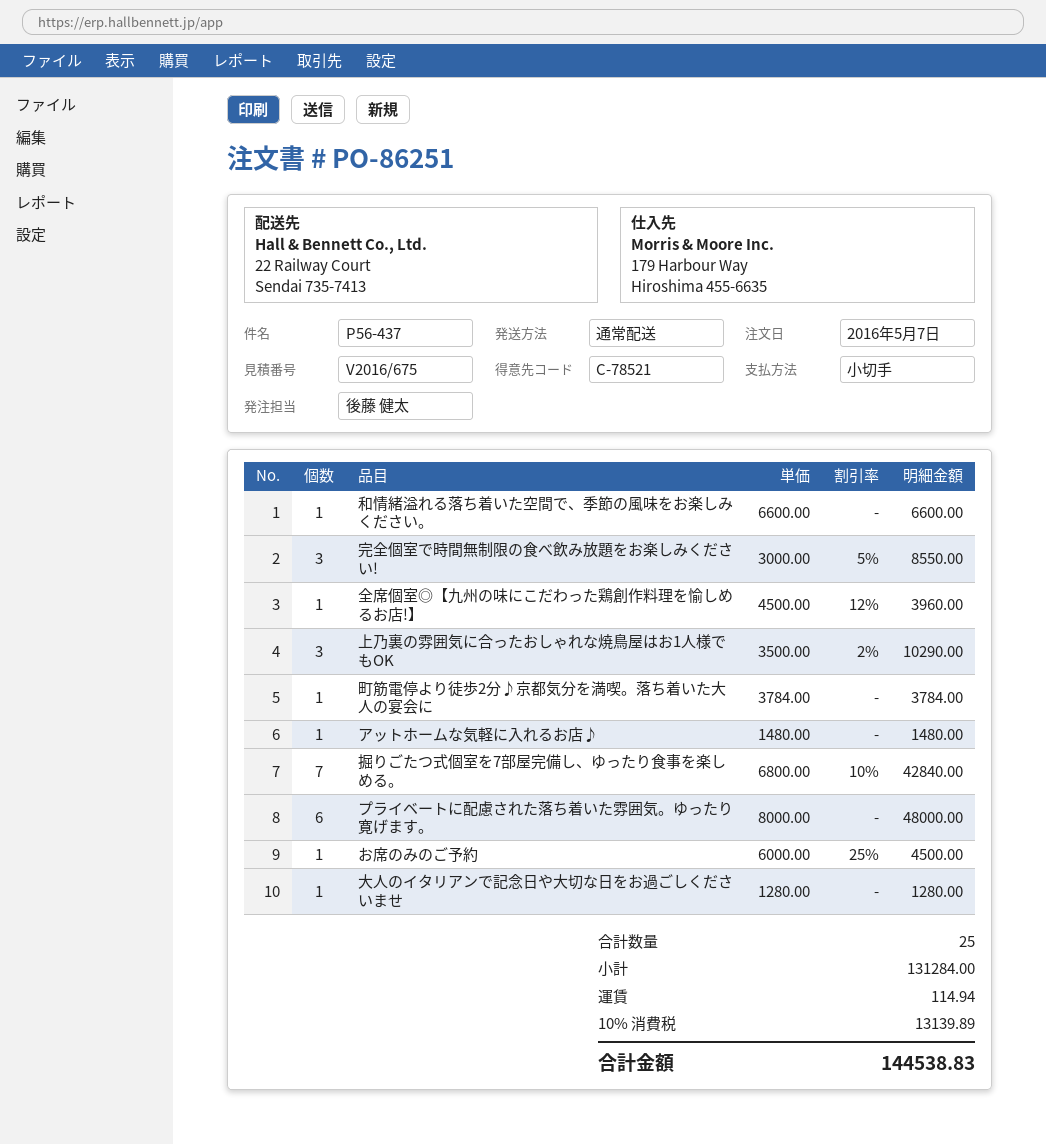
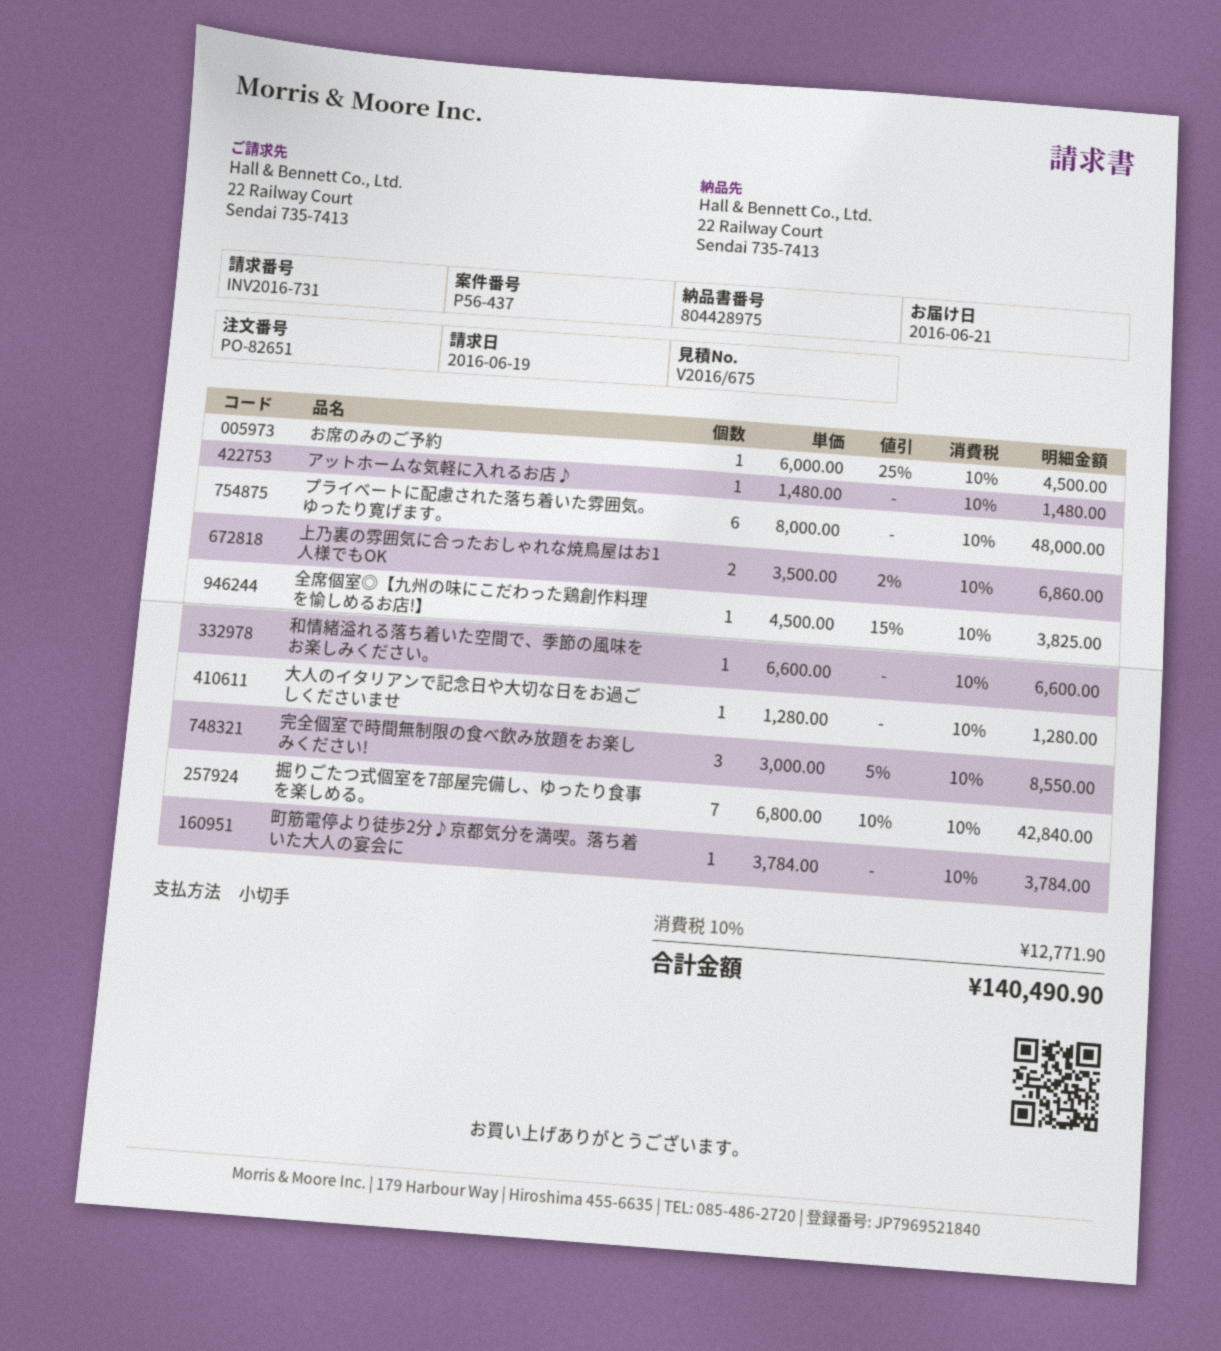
order number: PO-86251 -> PO-82651
全席個室◎【九州の味にこだわった鶏創作料理を愉しめるお店!】: 1 x 4500.00 - 12% = 3960.00 -> 1 x 4500.00 - 15% = 3825.00
上乃裏の雰囲気に合ったおしゃれな焼鳥屋はお1人様でもOK: 3 x 3500.00 - 2% = 10290.00 -> 2 x 3500.00 - 2% = 6860.00
shipping: 114.94 -> none
tax: 10% = 13139.89 -> 10% = 12771.90
total: 144538.83 -> 140490.90

